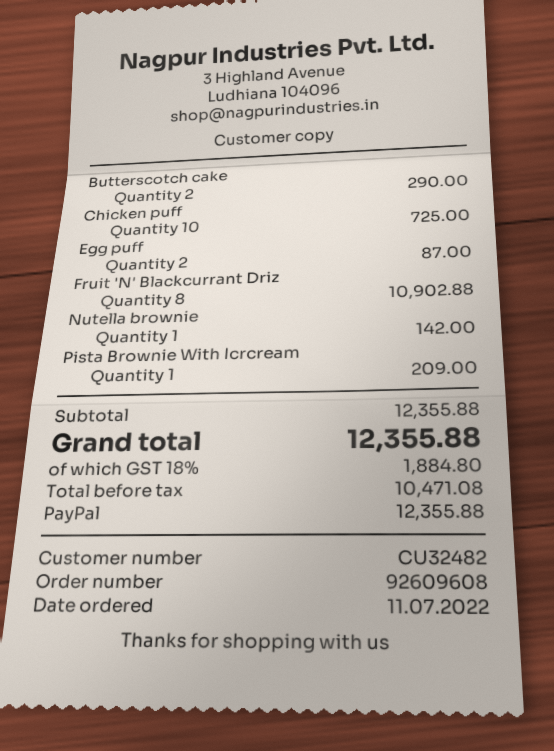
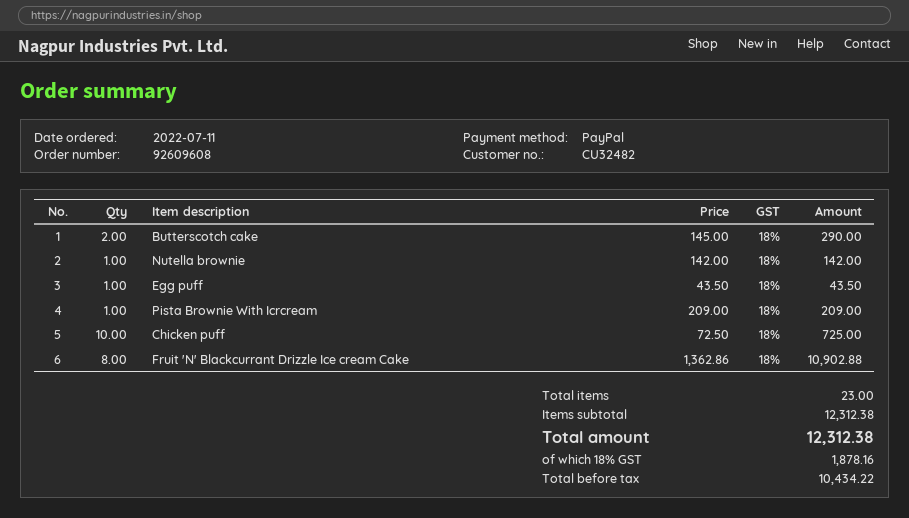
Egg puff: 2 for 87.00 -> 1 for 43.50
subtotal: 12355.88 -> 12312.38
net: 10471.08 -> 10434.22
tax: 18% = 1884.80 -> 18% = 1878.16
total: 12355.88 -> 12312.38

